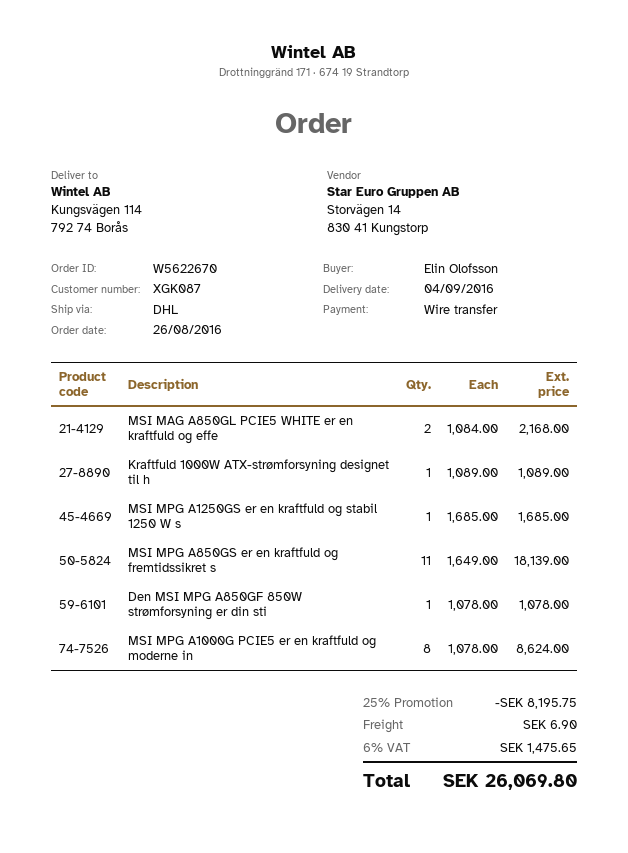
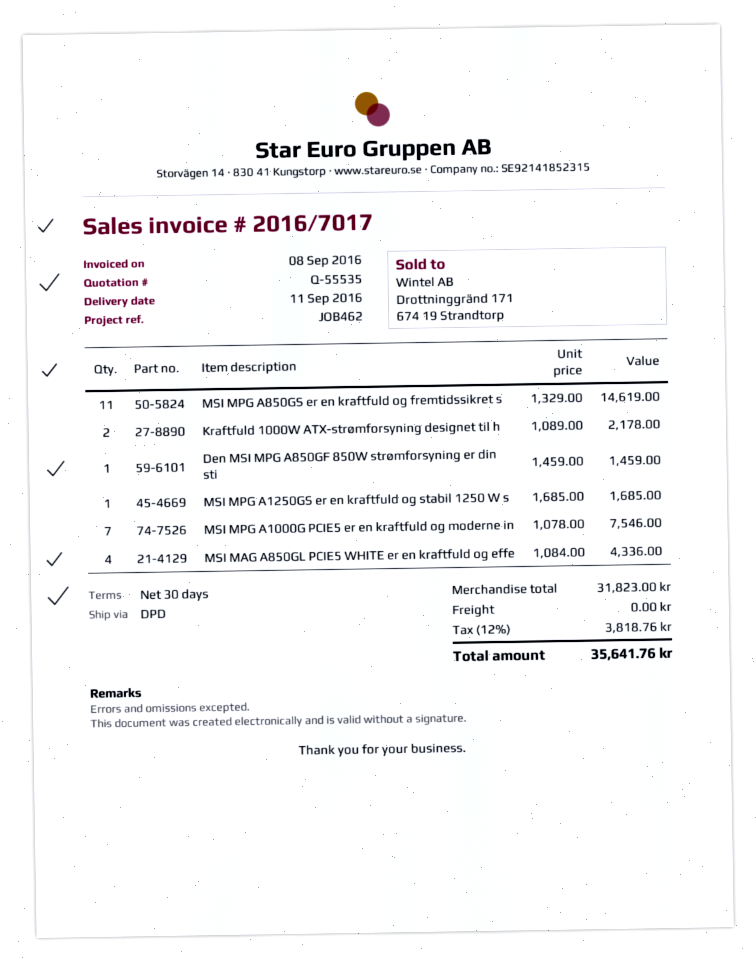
delivery date: 2016-09-04 -> 2016-09-11
shipping method: DHL -> DPD
MSI MAG A850GL PCIE5 WHITE er en kraftfuld og effe: 2 x 1084.00 = 2168.00 -> 4 x 1084.00 = 4336.00
Kraftfuld 1000W ATX-strømforsyning designet til h: 1 x 1089.00 = 1089.00 -> 2 x 1089.00 = 2178.00
MSI MPG A850GS er en kraftfuld og fremtidssikret s: 11 x 1649.00 = 18139.00 -> 11 x 1329.00 = 14619.00
Den MSI MPG A850GF 850W strømforsyning er din sti: 1 x 1078.00 = 1078.00 -> 1 x 1459.00 = 1459.00
MSI MPG A1000G PCIE5 er en kraftfuld og moderne in: 8 x 1078.00 = 8624.00 -> 7 x 1078.00 = 7546.00
discount: 25% = 8195.75 -> none
shipping: 6.90 -> 0.00
tax: 6% = 1475.65 -> 12% = 3818.76
total: 26069.80 -> 35641.76

